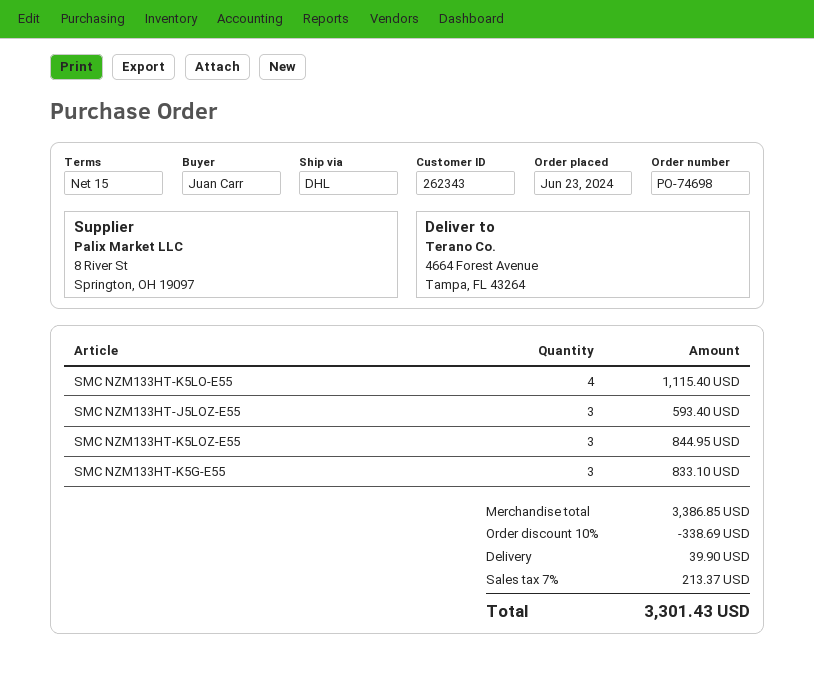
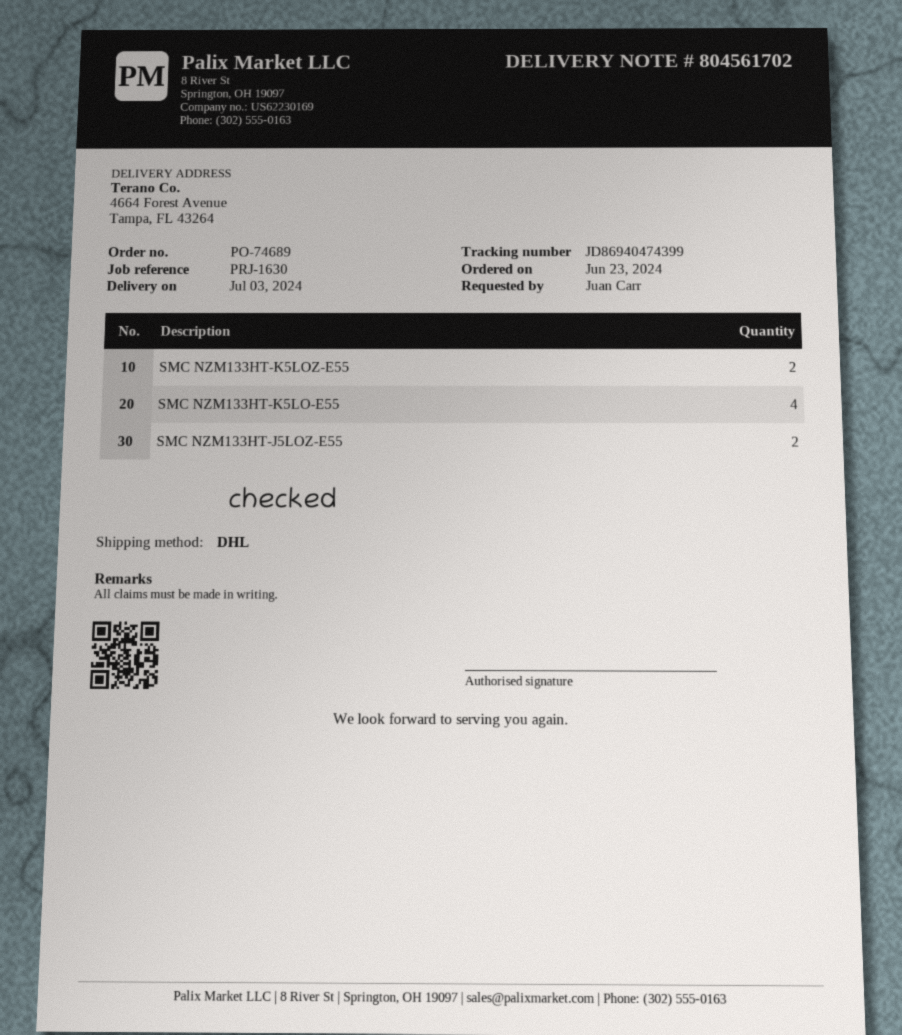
order number: PO-74698 -> PO-74689
SMC NZM133HT-J5LOZ-E55: 3 -> 2
SMC NZM133HT-K5LOZ-E55: 3 -> 2
SMC NZM133HT-K5G-E55: 3 -> none

